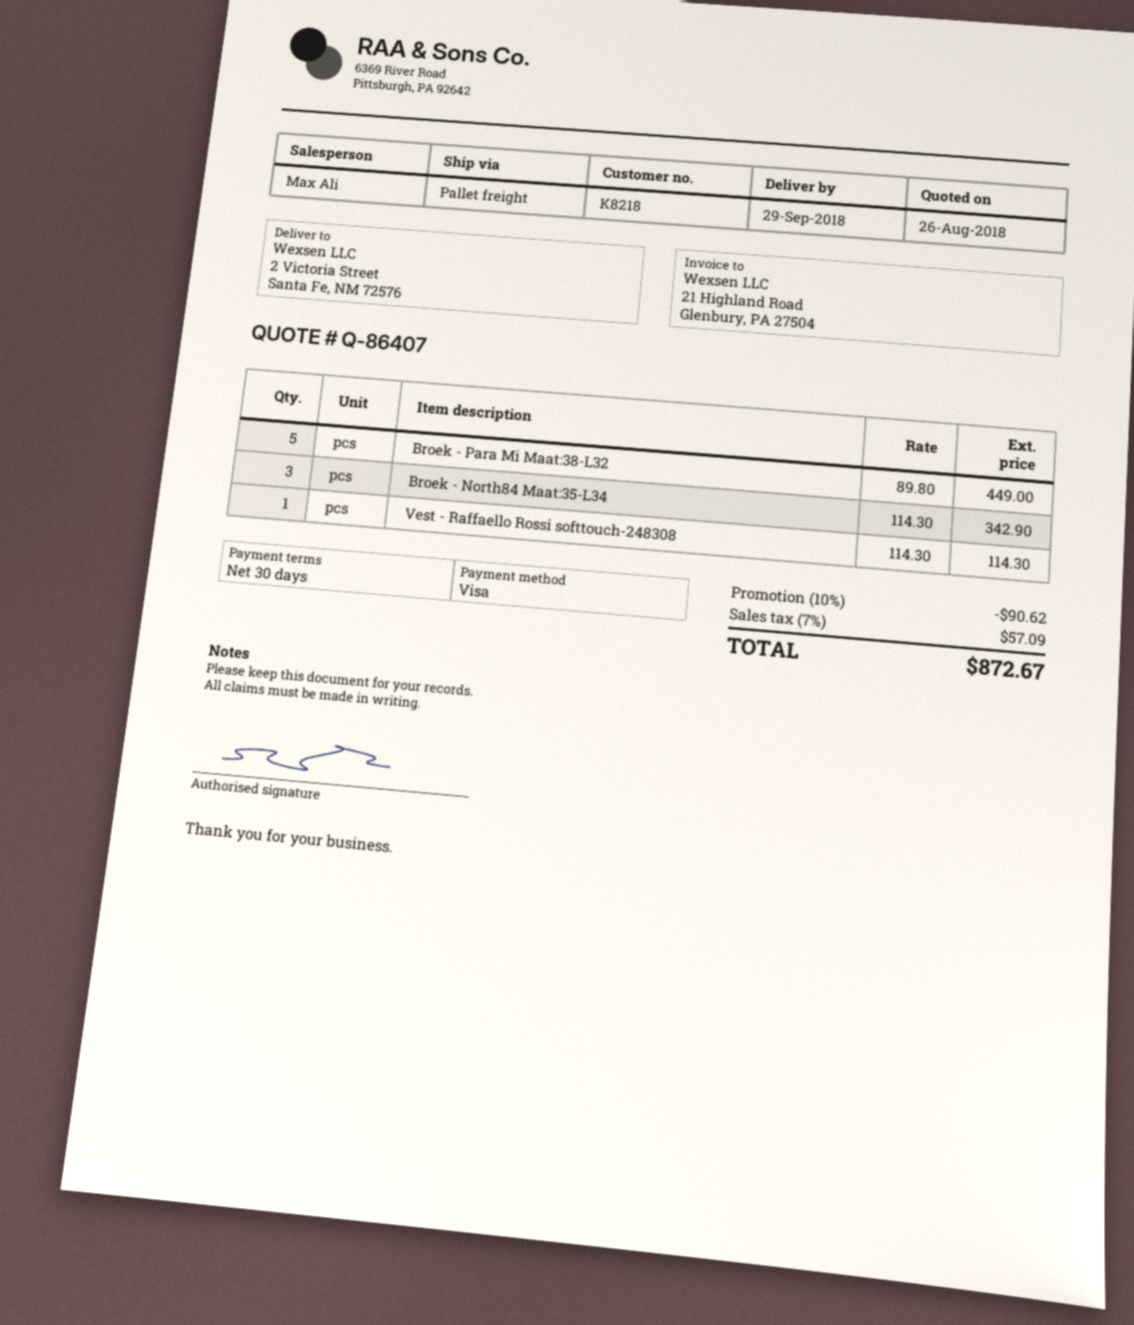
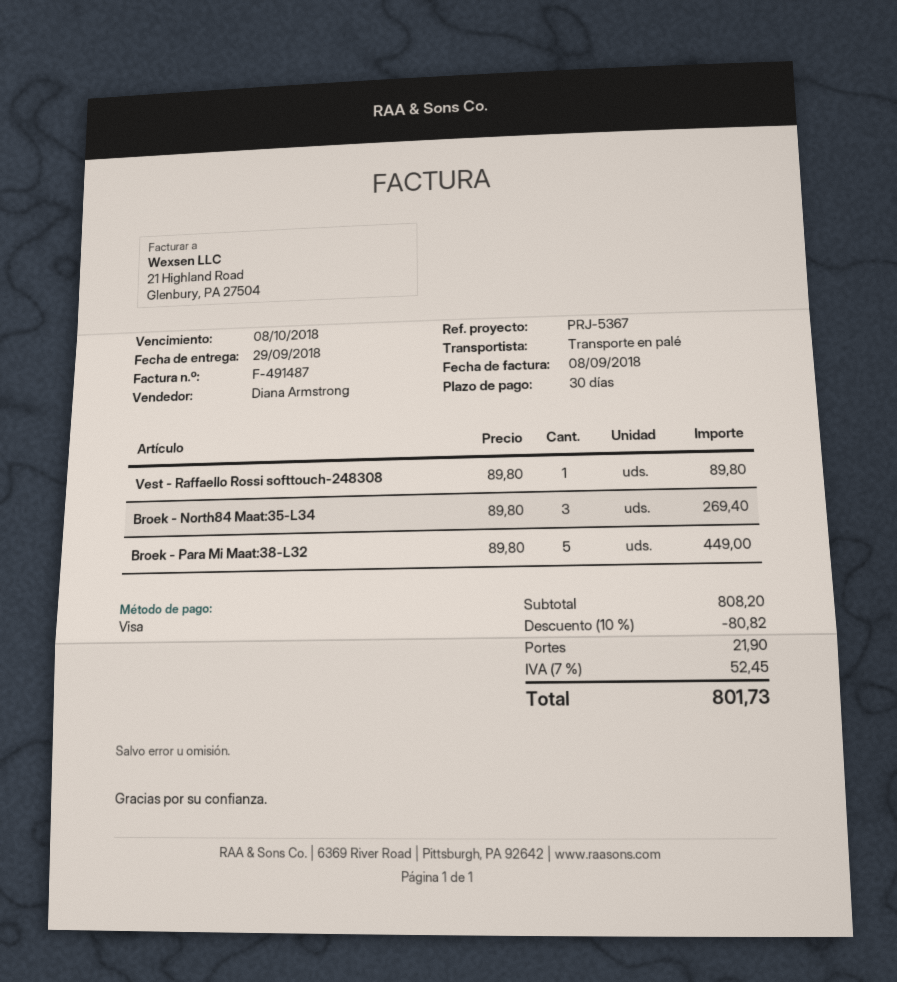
sales rep: Max Ali -> Diana Armstrong
Broek - North84 Maat:35-L34: 3 x 114.30 = 342.90 -> 3 x 89.80 = 269.40
Vest - Raffaello Rossi softtouch-248308: 1 x 114.30 = 114.30 -> 1 x 89.80 = 89.80
discount: 10% = 90.62 -> 10% = 80.82
shipping: none -> 21.90
tax: 7% = 57.09 -> 7% = 52.45
total: 872.67 -> 801.73

